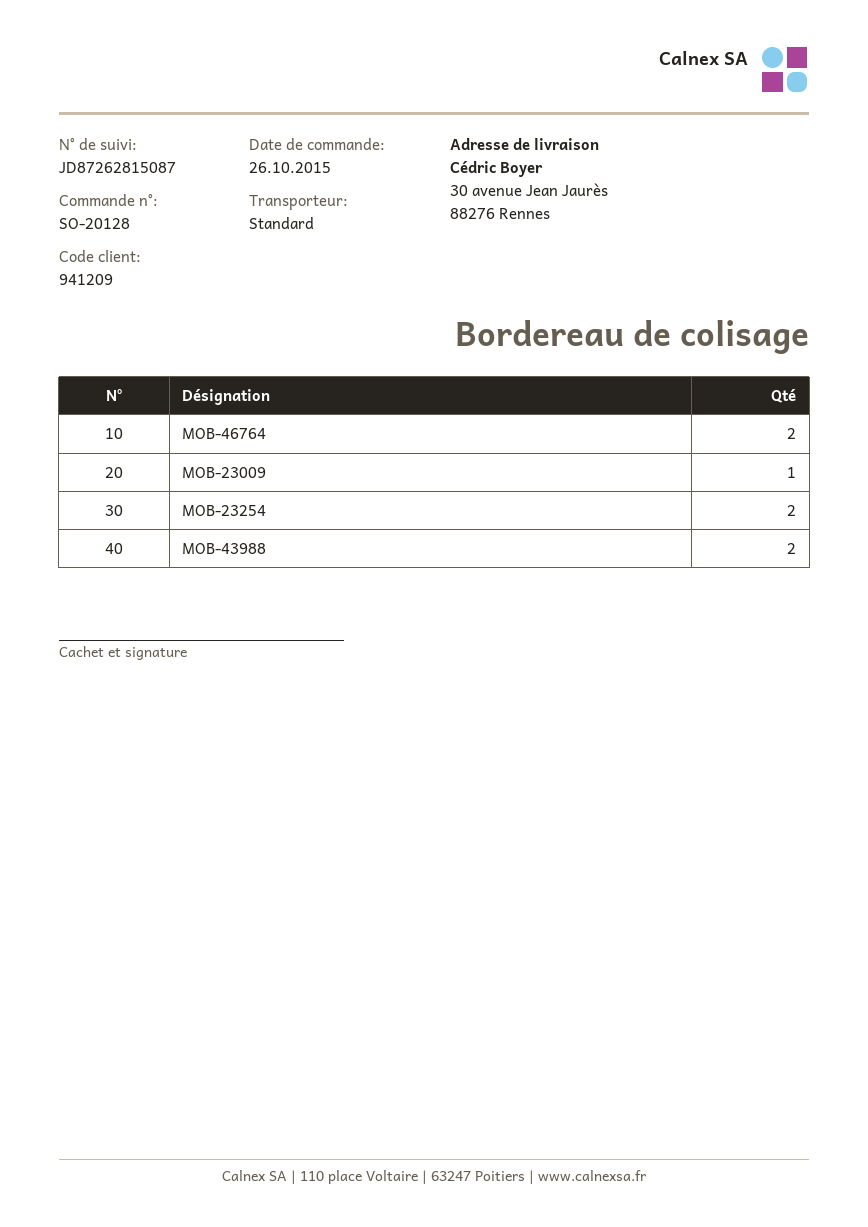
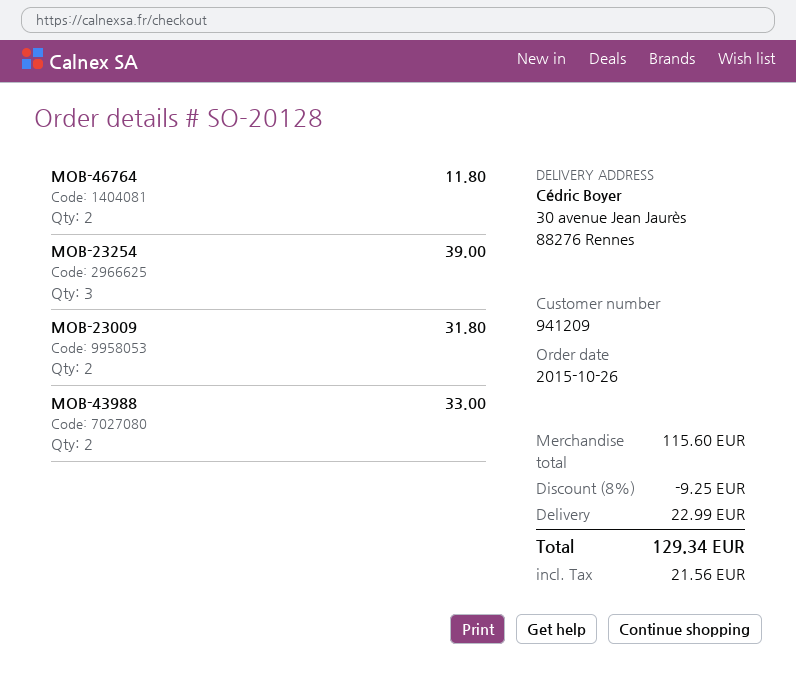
MOB-23009: 1 -> 2
MOB-23254: 2 -> 3

